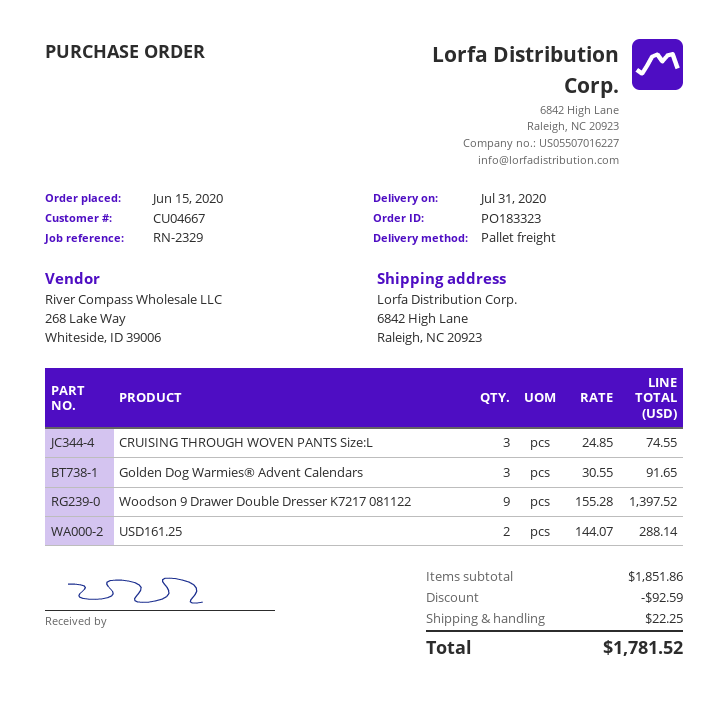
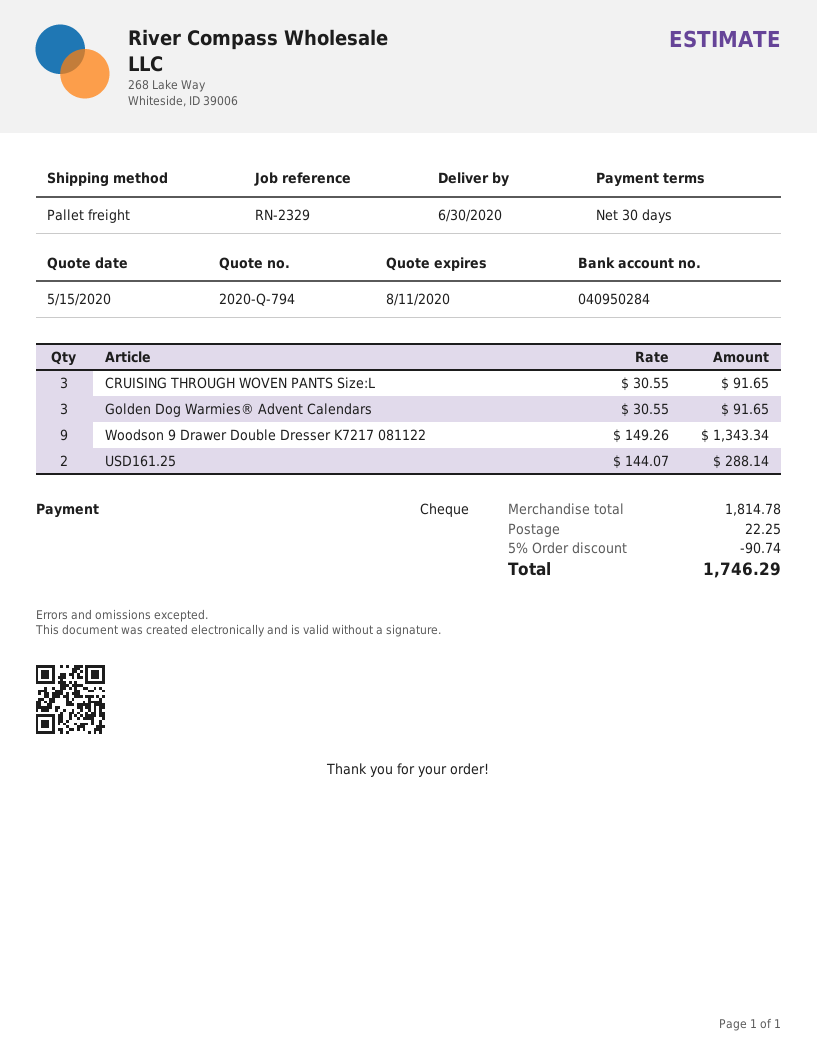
delivery date: 2020-07-31 -> 2020-06-30
CRUISING THROUGH WOVEN PANTS Size:L: 3 x 24.85 = 74.55 -> 3 x 30.55 = 91.65
Woodson 9 Drawer Double Dresser K7217 081122: 9 x 155.28 = 1397.52 -> 9 x 149.26 = 1343.34
subtotal: 1851.86 -> 1814.78
discount: 92.59 -> 90.74
total: 1781.52 -> 1746.29

